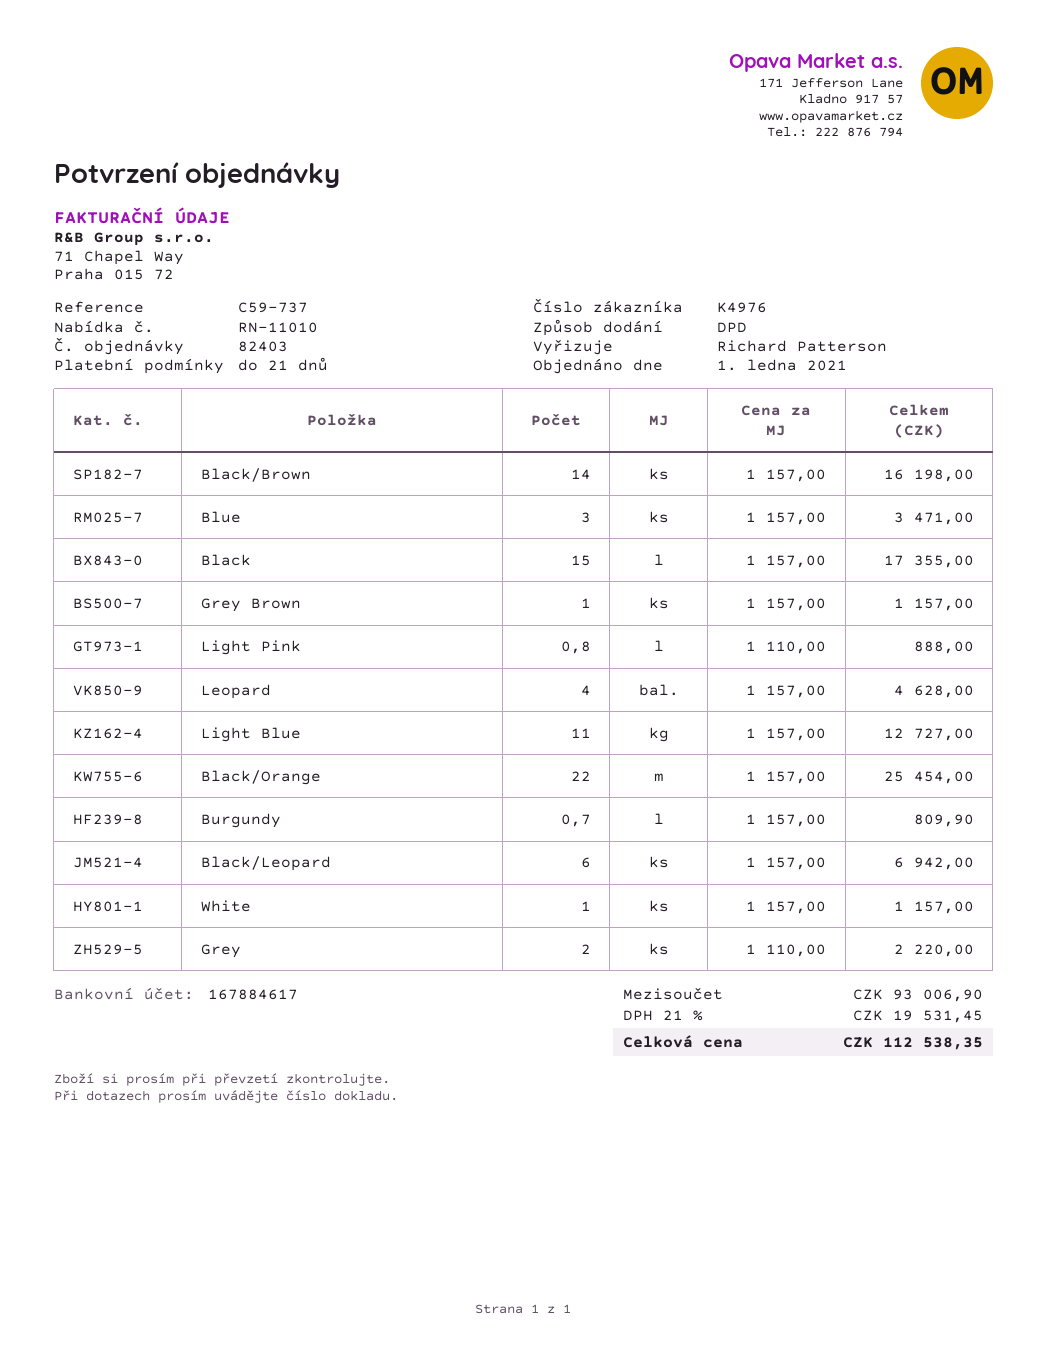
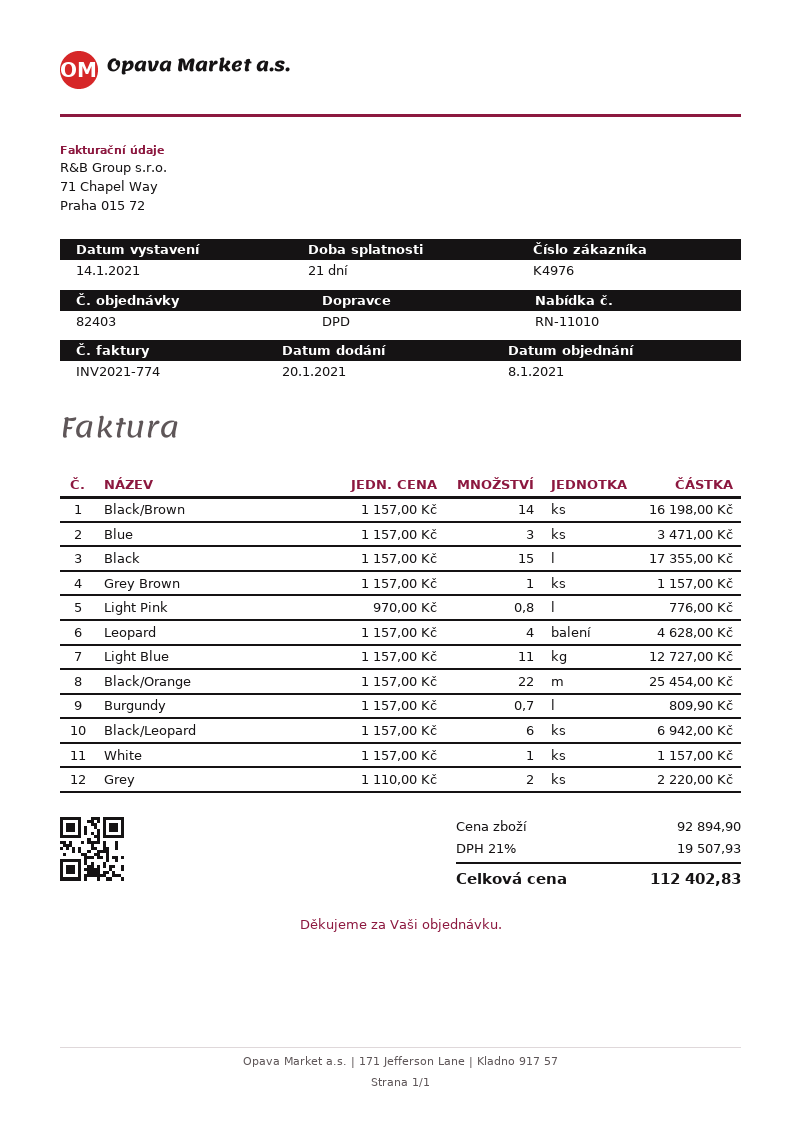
order date: 2021-01-01 -> 2021-01-08
Light Pink: 0.8 x 1110.00 = 888.00 -> 0.8 x 970.00 = 776.00
subtotal: 93006.90 -> 92894.90
tax: 21% = 19531.45 -> 21% = 19507.93
total: 112538.35 -> 112402.83

